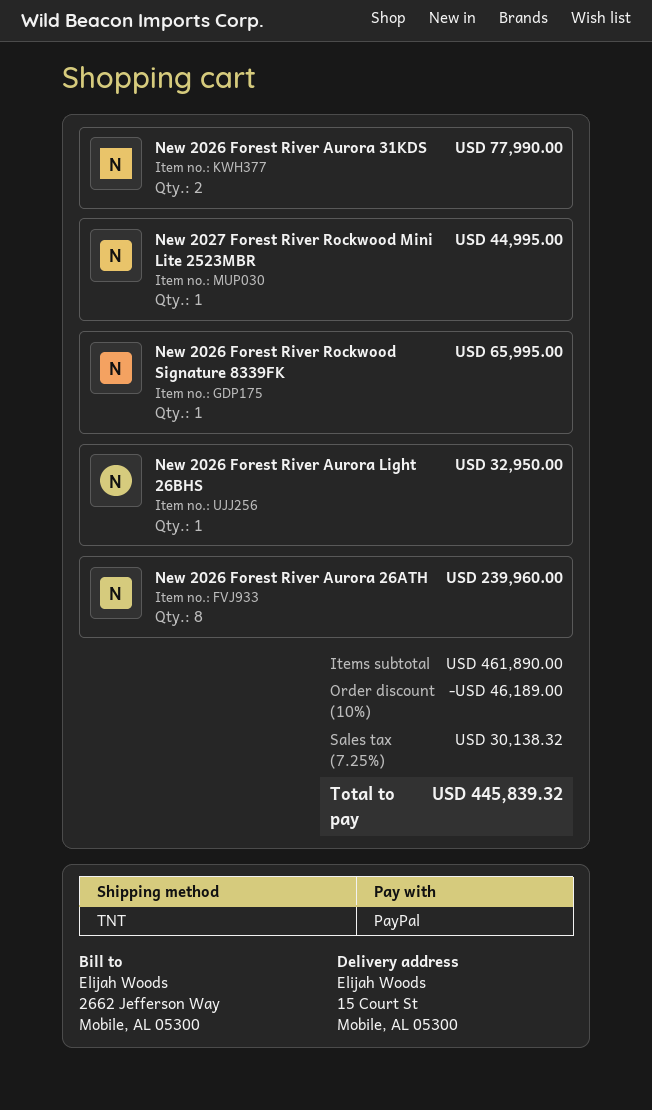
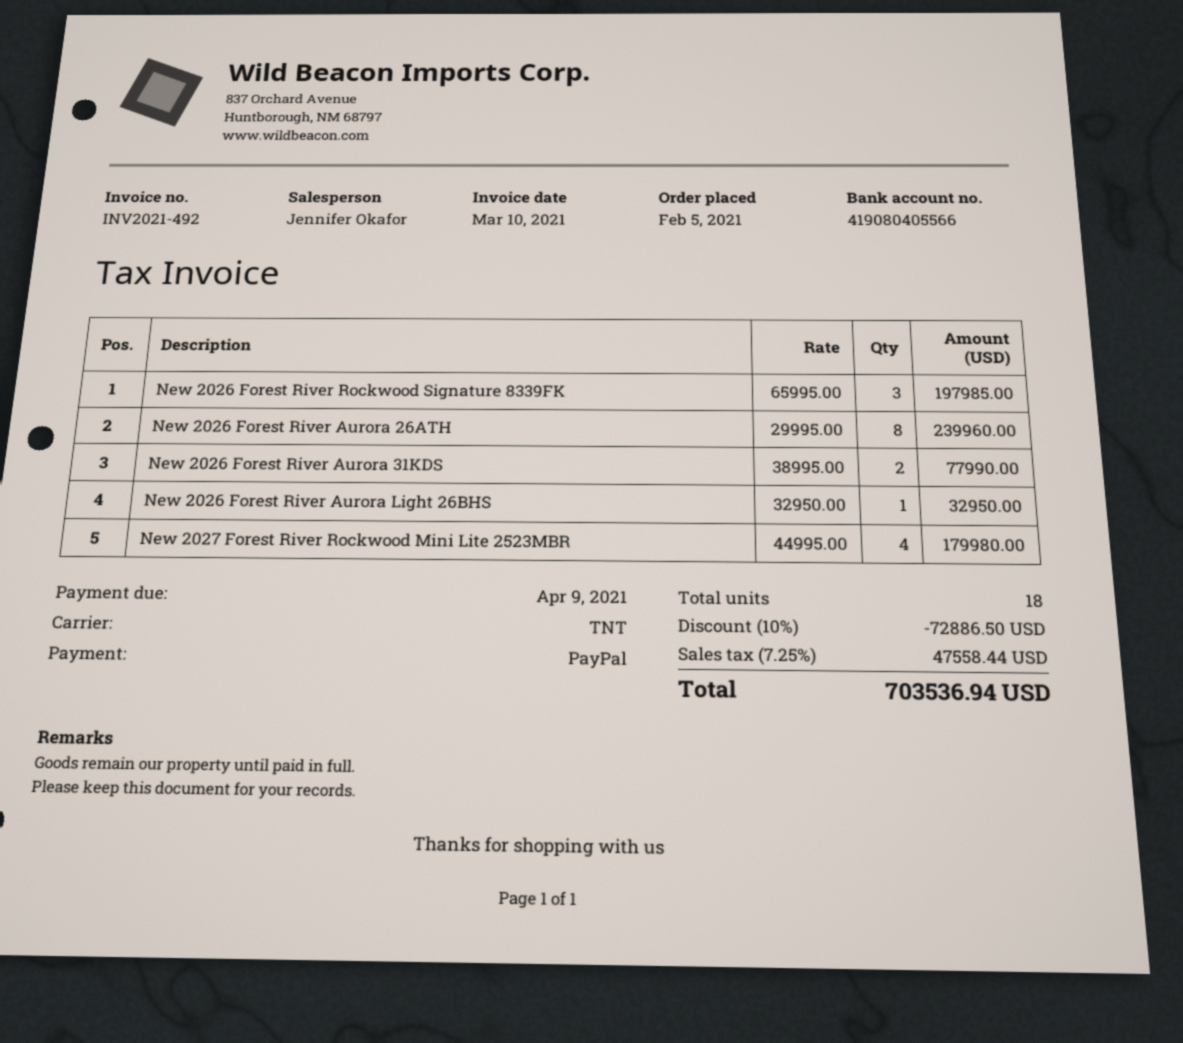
New 2027 Forest River Rockwood Mini Lite 2523MBR: 1 for 44995.00 -> 4 for 179980.00
New 2026 Forest River Rockwood Signature 8339FK: 1 for 65995.00 -> 3 for 197985.00
discount: 10% = 46189.00 -> 10% = 72886.50
tax: 7.25% = 30138.32 -> 7.25% = 47558.44
total: 445839.32 -> 703536.94

